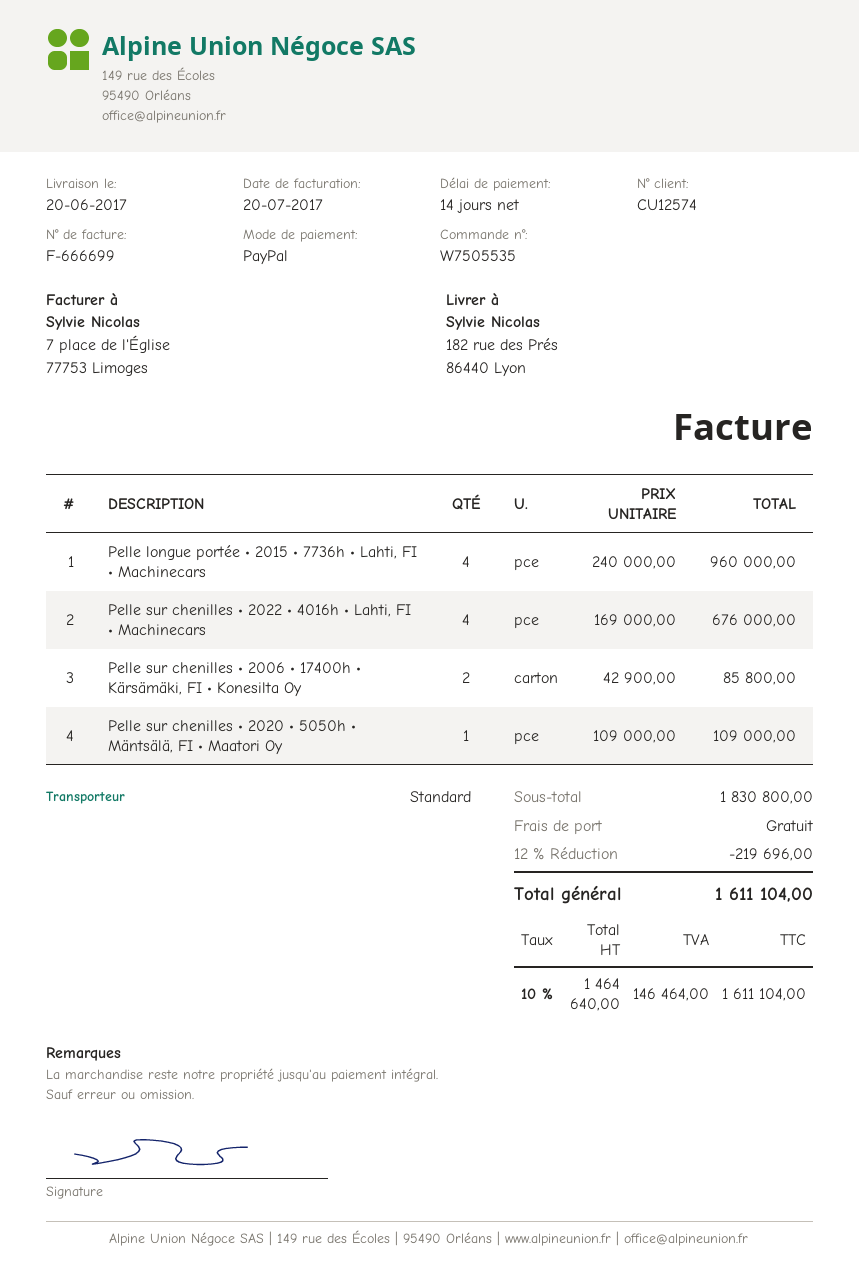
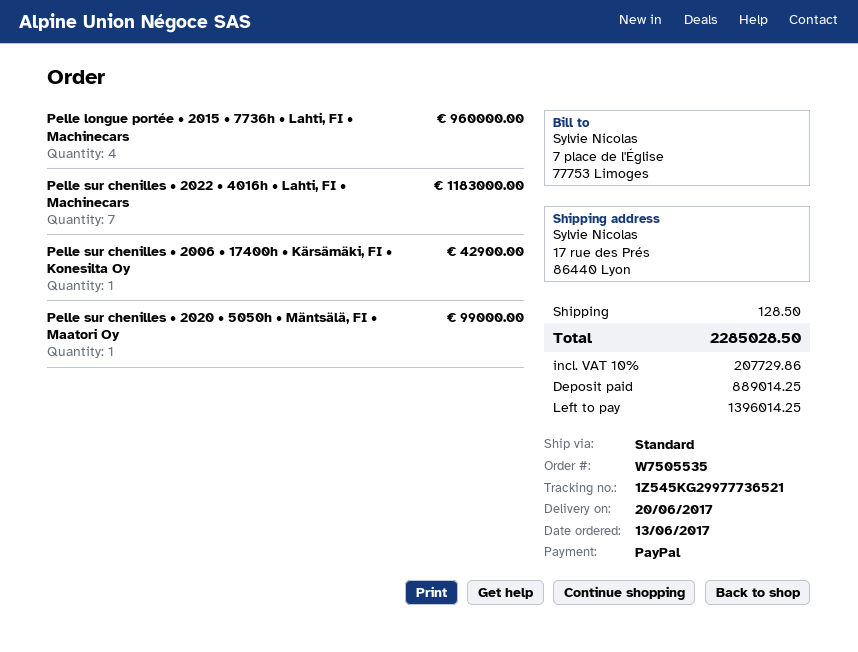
ship to: 182 rue des Prés, 86440 Lyon -> 17 rue des Prés, 86440 Lyon
Pelle sur chenilles • 2022 • 4016h • Lahti, FI • Machinecars: 4 for 676000.00 -> 7 for 1183000.00
Pelle sur chenilles • 2006 • 17400h • Kärsämäki, FI • Konesilta Oy: 2 for 85800.00 -> 1 for 42900.00
Pelle sur chenilles • 2020 • 5050h • Mäntsälä, FI • Maatori Oy: 1 for 109000.00 -> 1 for 99000.00
discount: 12% = 219696.00 -> none
shipping: 0.00 -> 128.50
tax: 10% = 146464.00 -> 10% = 207729.86
total: 1611104.00 -> 2285028.50

